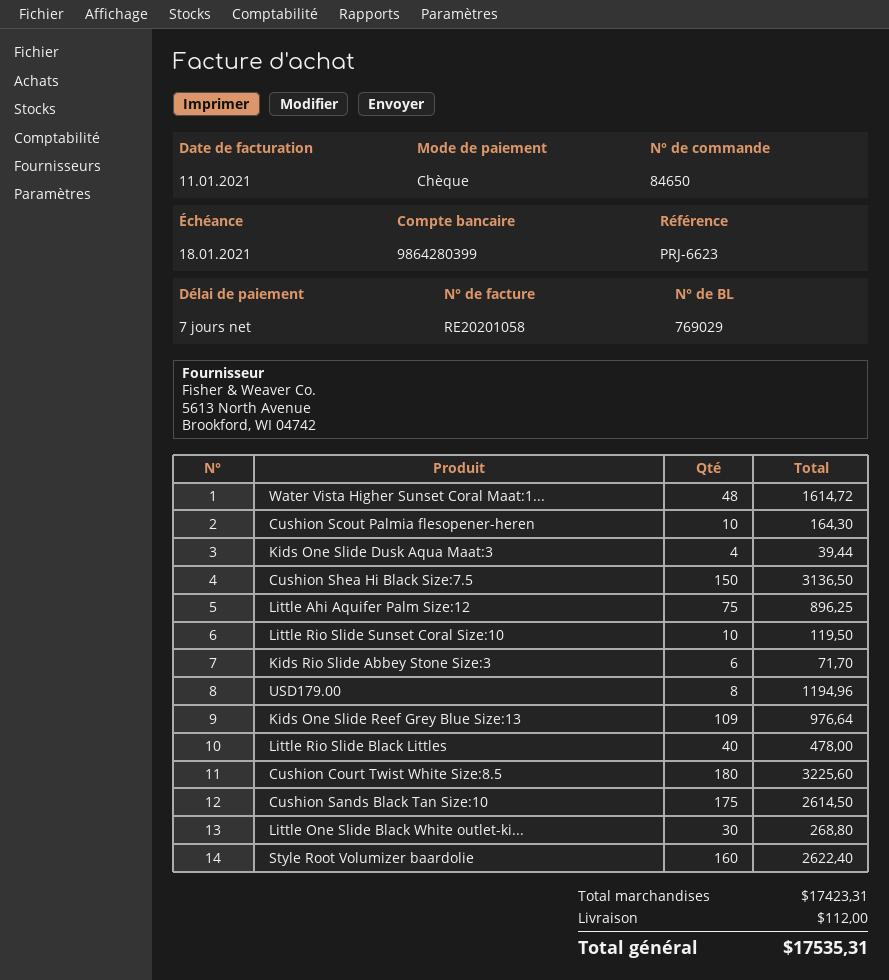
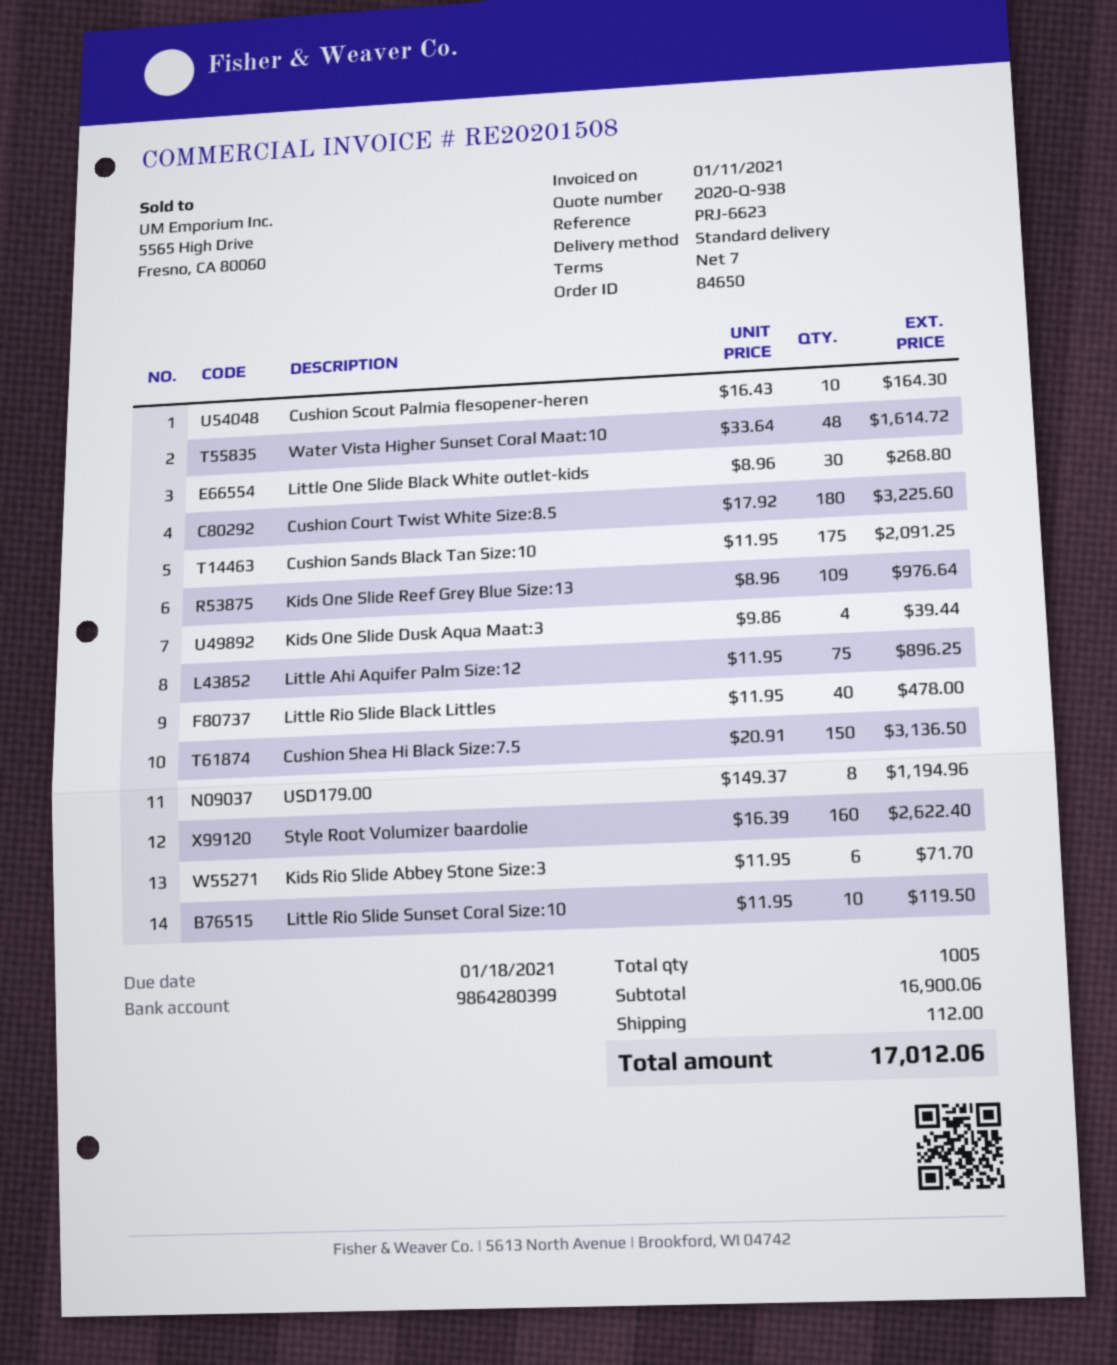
invoice number: RE20201058 -> RE20201508
Cushion Sands Black Tan Size:10: 175 for 2614.50 -> 175 for 2091.25
subtotal: 17423.31 -> 16900.06
total: 17535.31 -> 17012.06

